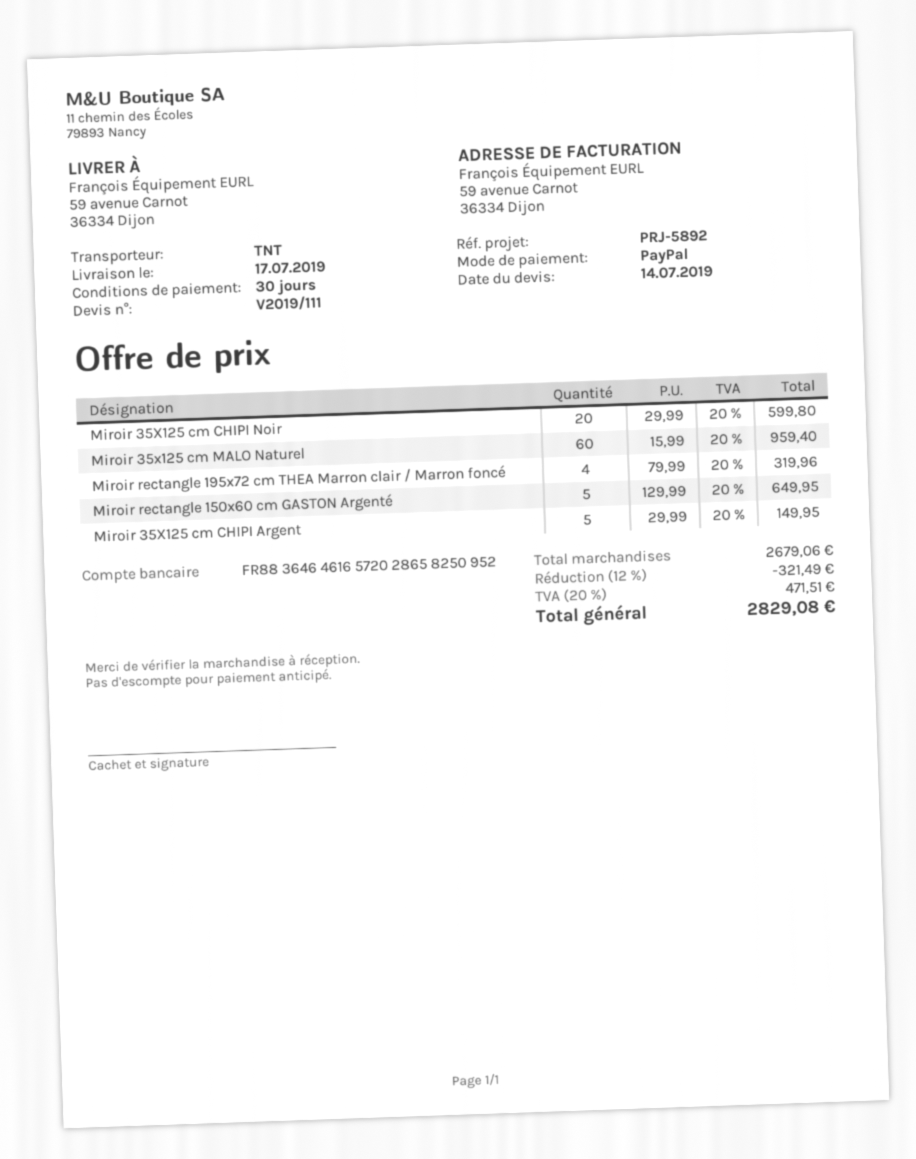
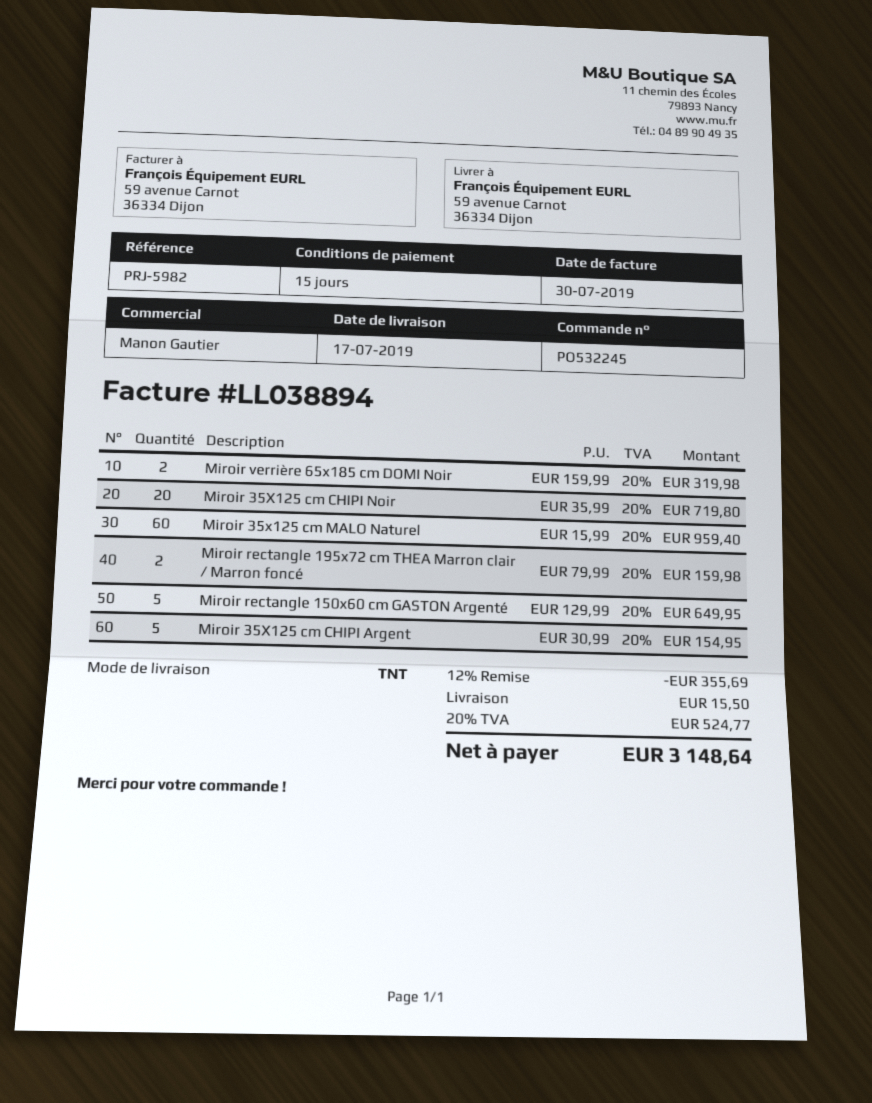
payment terms: 30 days -> 15 days
reference: PRJ-5892 -> PRJ-5982
Miroir 35X125 cm CHIPI Noir: 20 x 29.99 = 599.80 -> 20 x 35.99 = 719.80
Miroir rectangle 195x72 cm THEA Marron clair / Marron foncé: 4 x 79.99 = 319.96 -> 2 x 79.99 = 159.98
Miroir 35X125 cm CHIPI Argent: 5 x 29.99 = 149.95 -> 5 x 30.99 = 154.95
Miroir verrière 65x185 cm DOMI Noir: none -> 2 x 159.99 = 319.98
discount: 12% = 321.49 -> 12% = 355.69
shipping: none -> 15.50
tax: 20% = 471.51 -> 20% = 524.77
total: 2829.08 -> 3148.64

